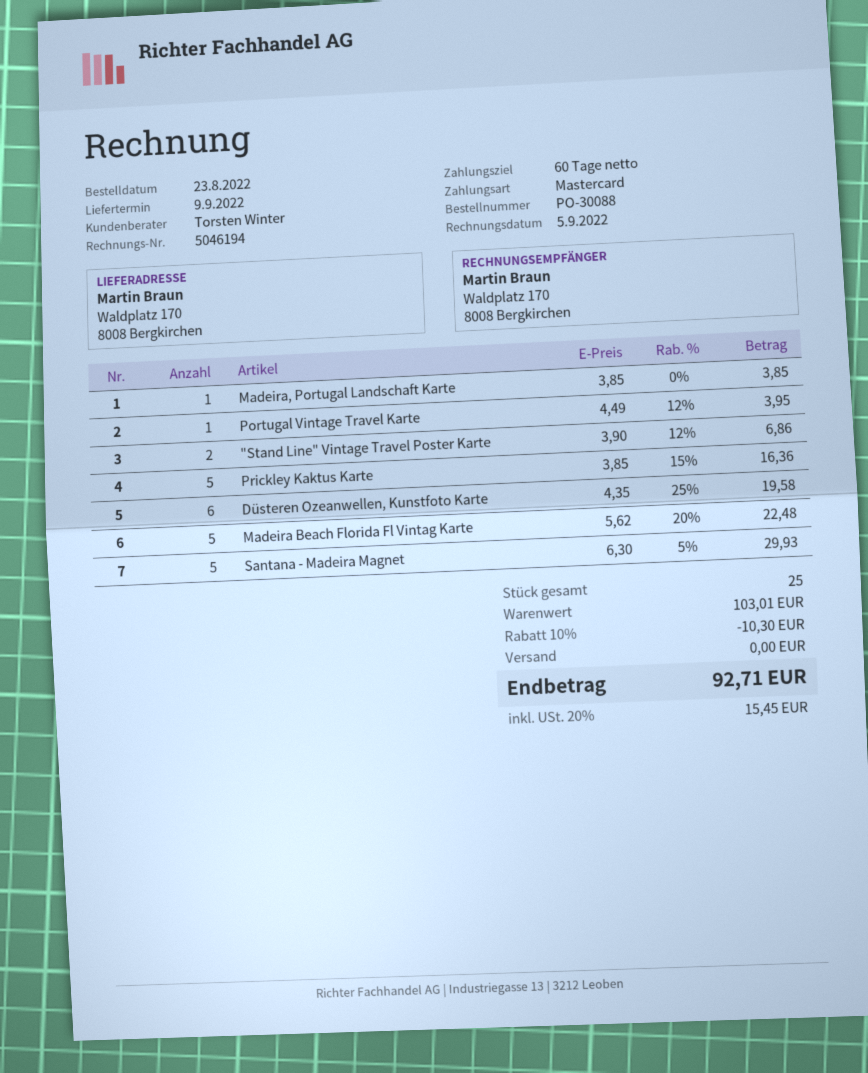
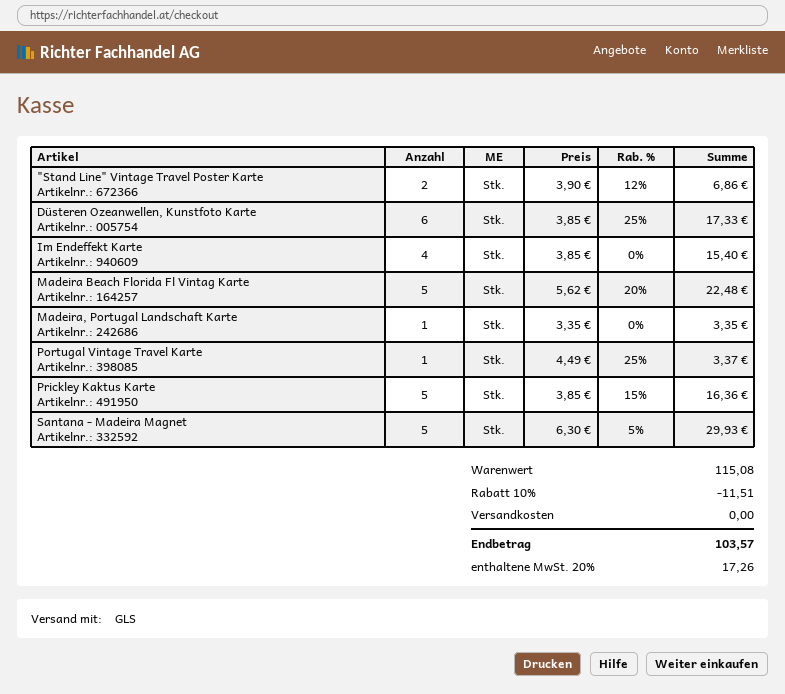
Madeira, Portugal Landschaft Karte: 1 x 3.85 = 3.85 -> 1 x 3.35 = 3.35
Portugal Vintage Travel Karte: 1 x 4.49 - 12% = 3.95 -> 1 x 4.49 - 25% = 3.37
Düsteren Ozeanwellen, Kunstfoto Karte: 6 x 4.35 - 25% = 19.58 -> 6 x 3.85 - 25% = 17.33
Im Endeffekt Karte: none -> 4 x 3.85 = 15.40
subtotal: 103.01 -> 115.08
discount: 10% = 10.30 -> 10% = 11.51
tax: 20% = 15.45 -> 20% = 17.26
total: 92.71 -> 103.57

